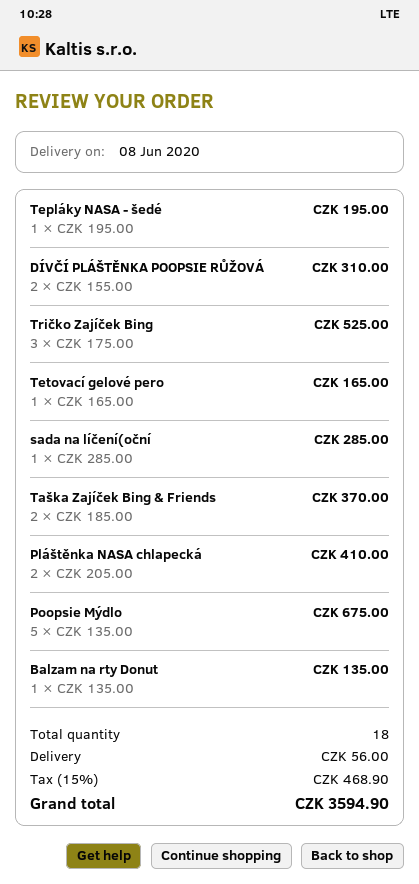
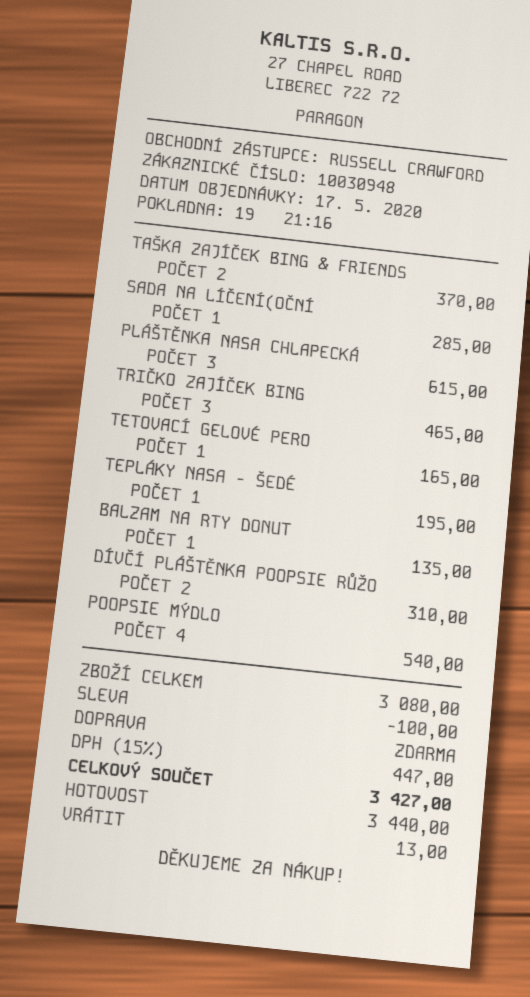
Tričko Zajíček Bing: 3 for 525.00 -> 3 for 465.00
Pláštěnka NASA chlapecká: 2 for 410.00 -> 3 for 615.00
Poopsie Mýdlo: 5 for 675.00 -> 4 for 540.00
discount: none -> 100.00
shipping: 56.00 -> 0.00
tax: 15% = 468.90 -> 15% = 447.00
total: 3594.90 -> 3427.00

